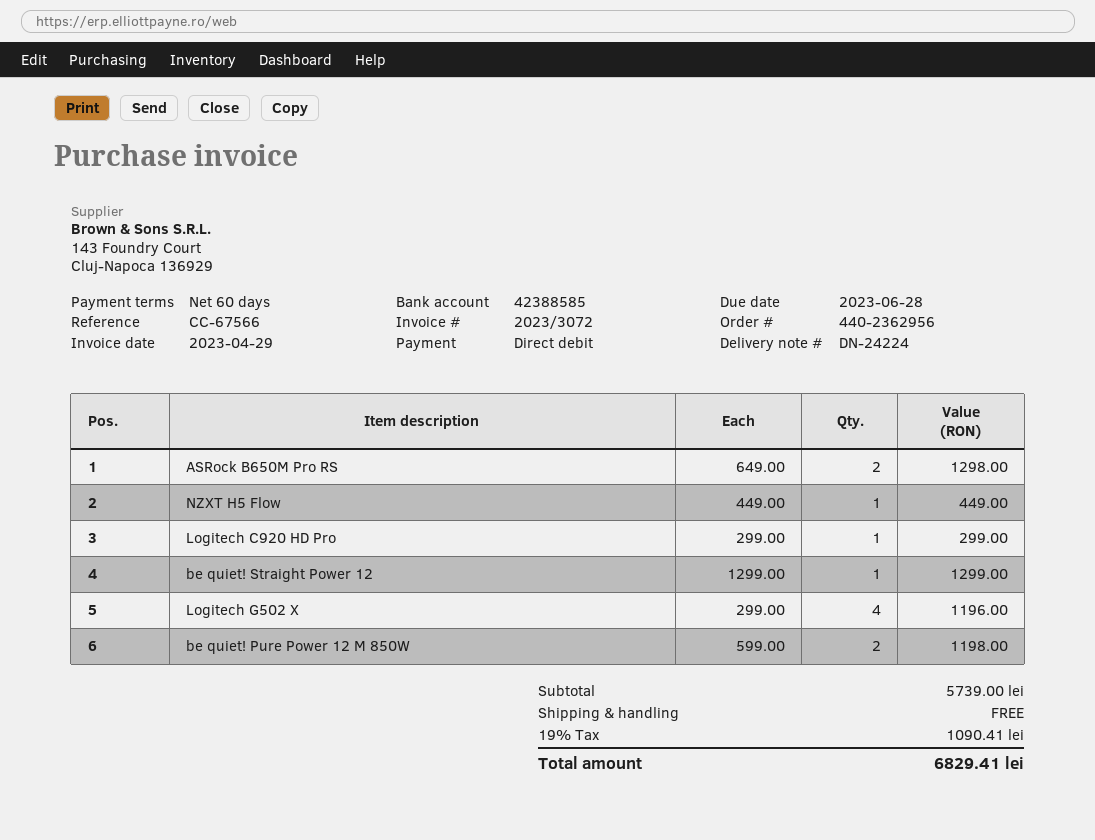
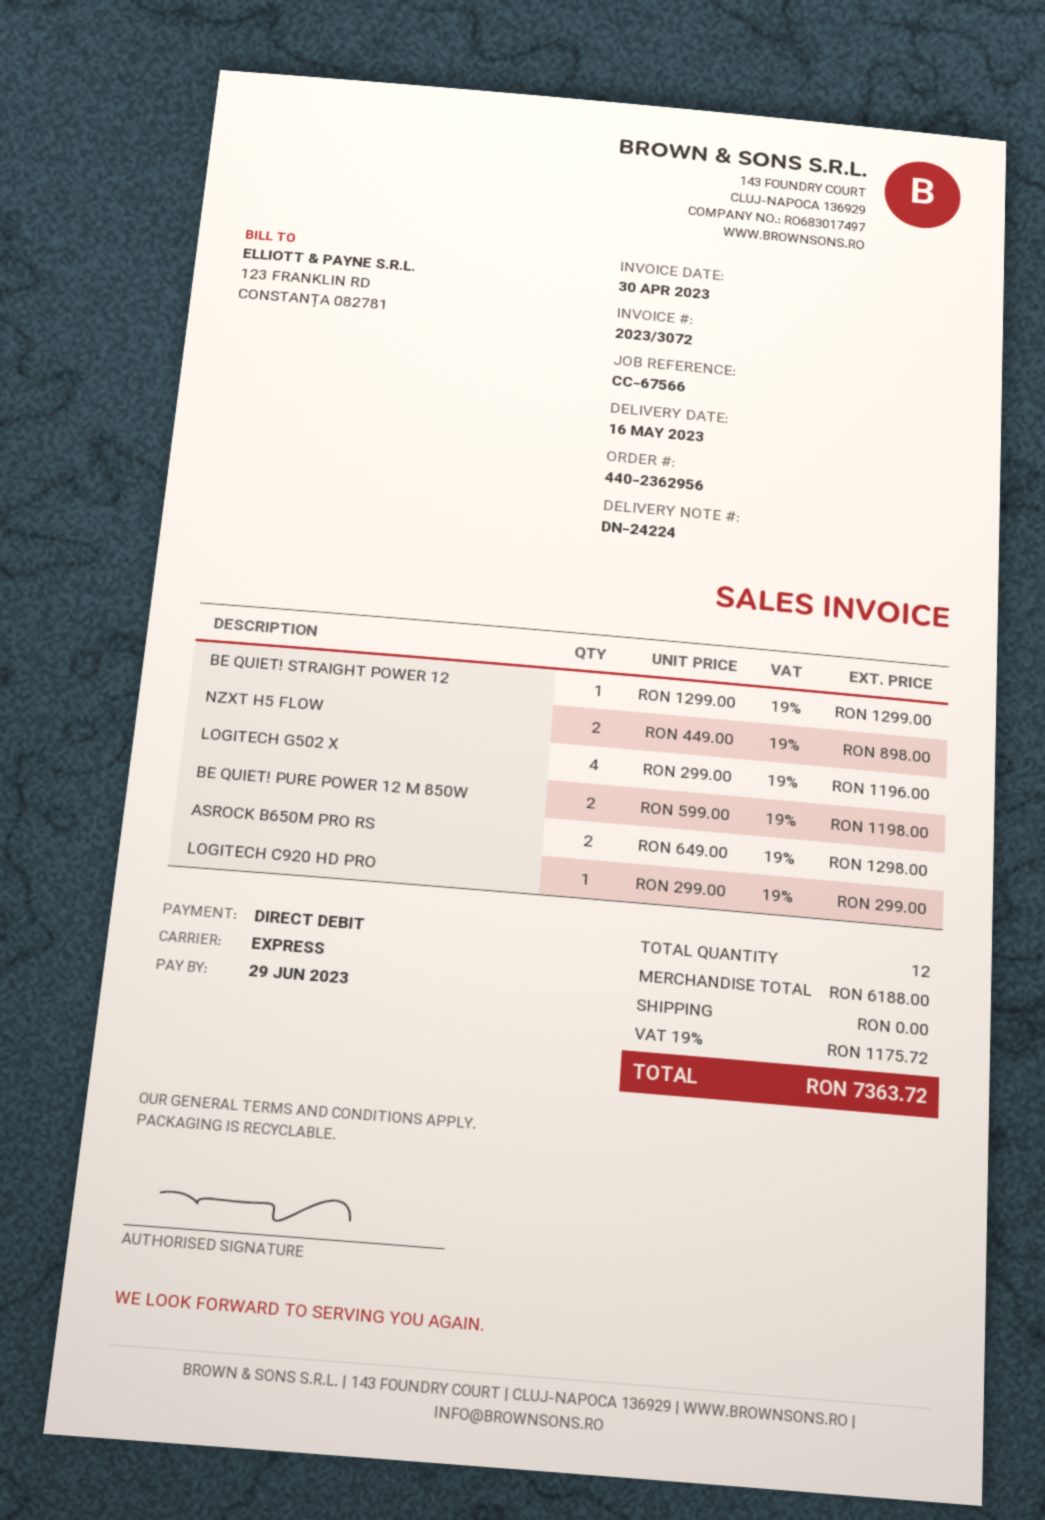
invoice date: 2023-04-29 -> 2023-04-30
due date: 2023-06-28 -> 2023-06-29
NZXT H5 Flow: 1 x 449.00 = 449.00 -> 2 x 449.00 = 898.00
subtotal: 5739.00 -> 6188.00
tax: 19% = 1090.41 -> 19% = 1175.72
total: 6829.41 -> 7363.72

